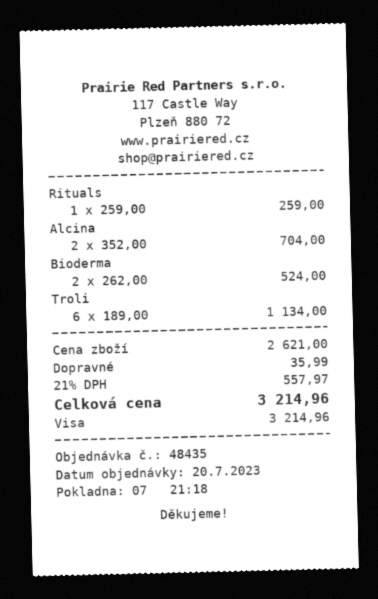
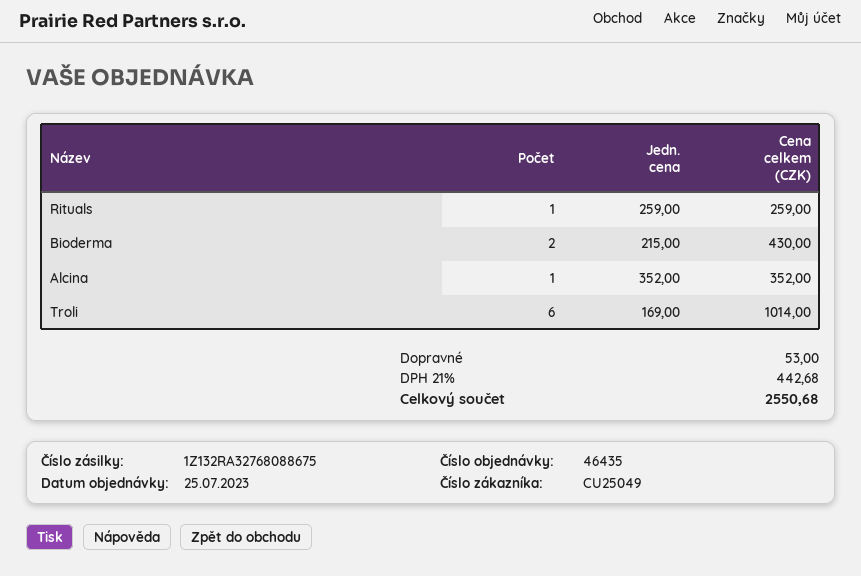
order number: 48435 -> 46435
order date: 2023-07-20 -> 2023-07-25
Alcina: 2 x 352.00 = 704.00 -> 1 x 352.00 = 352.00
Bioderma: 2 x 262.00 = 524.00 -> 2 x 215.00 = 430.00
Troli: 6 x 189.00 = 1134.00 -> 6 x 169.00 = 1014.00
shipping: 35.99 -> 53.00
tax: 21% = 557.97 -> 21% = 442.68
total: 3214.96 -> 2550.68

